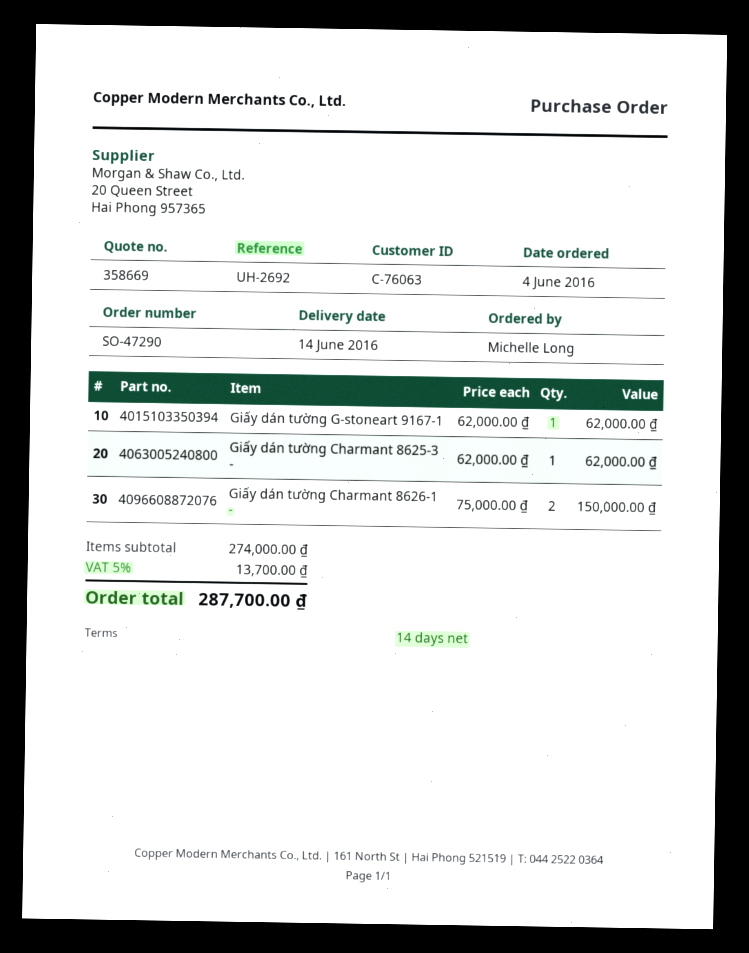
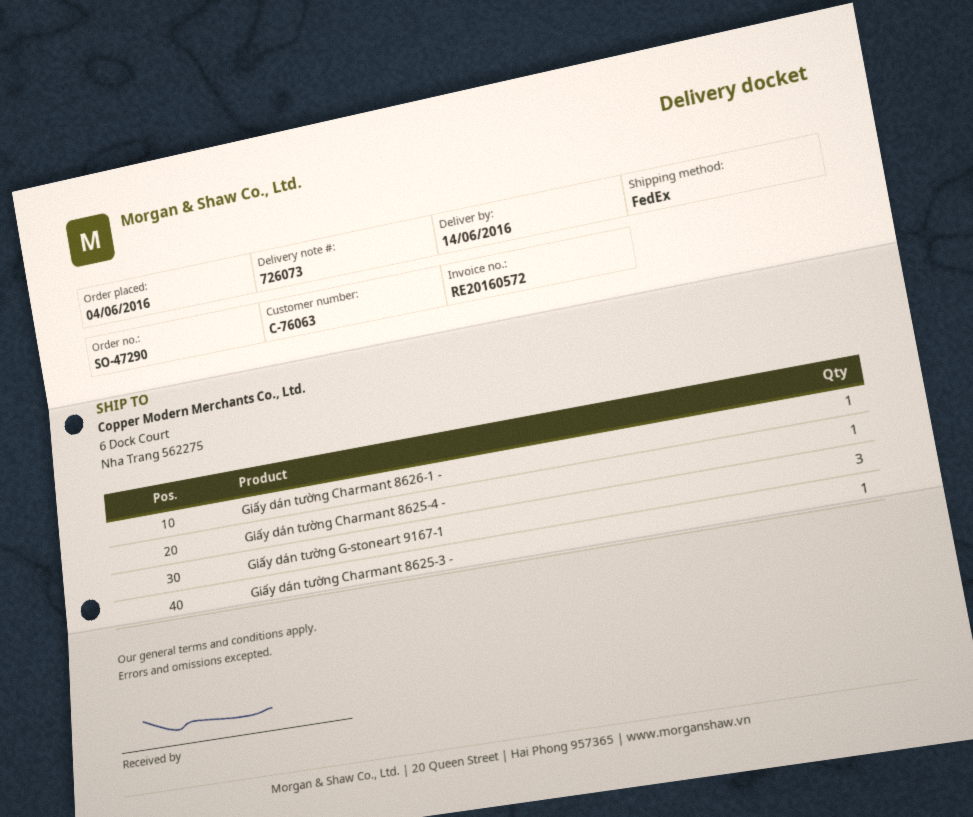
Giấy dán tường G-stoneart 9167-1: 1 -> 3
Giấy dán tường Charmant 8626-1 -: 2 -> 1
Giấy dán tường Charmant 8625-4 -: none -> 1

